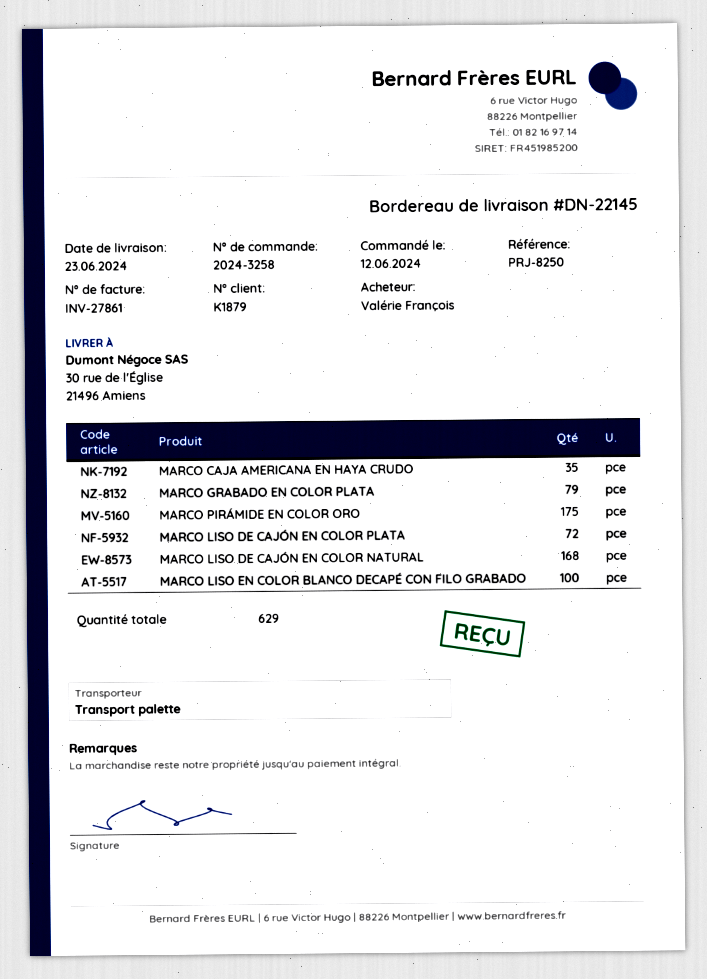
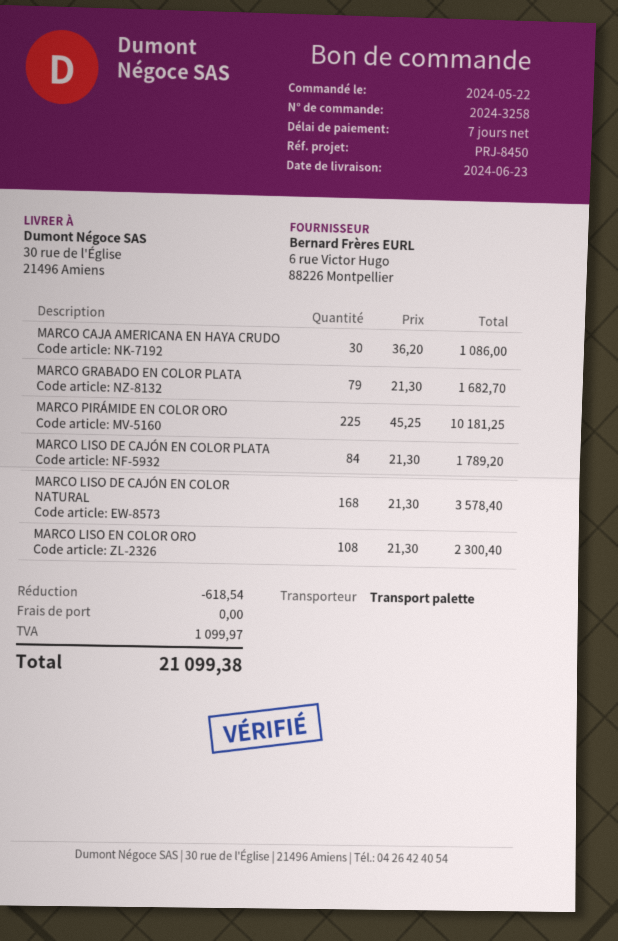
order date: 2024-06-12 -> 2024-05-22
reference: PRJ-8250 -> PRJ-8450
MARCO CAJA AMERICANA EN HAYA CRUDO: 35 -> 30
MARCO PIRÁMIDE EN COLOR ORO: 175 -> 225
MARCO LISO DE CAJÓN EN COLOR PLATA: 72 -> 84
MARCO LISO EN COLOR BLANCO DECAPÉ CON FILO GRABADO: 100 -> none
MARCO LISO EN COLOR ORO: none -> 108

